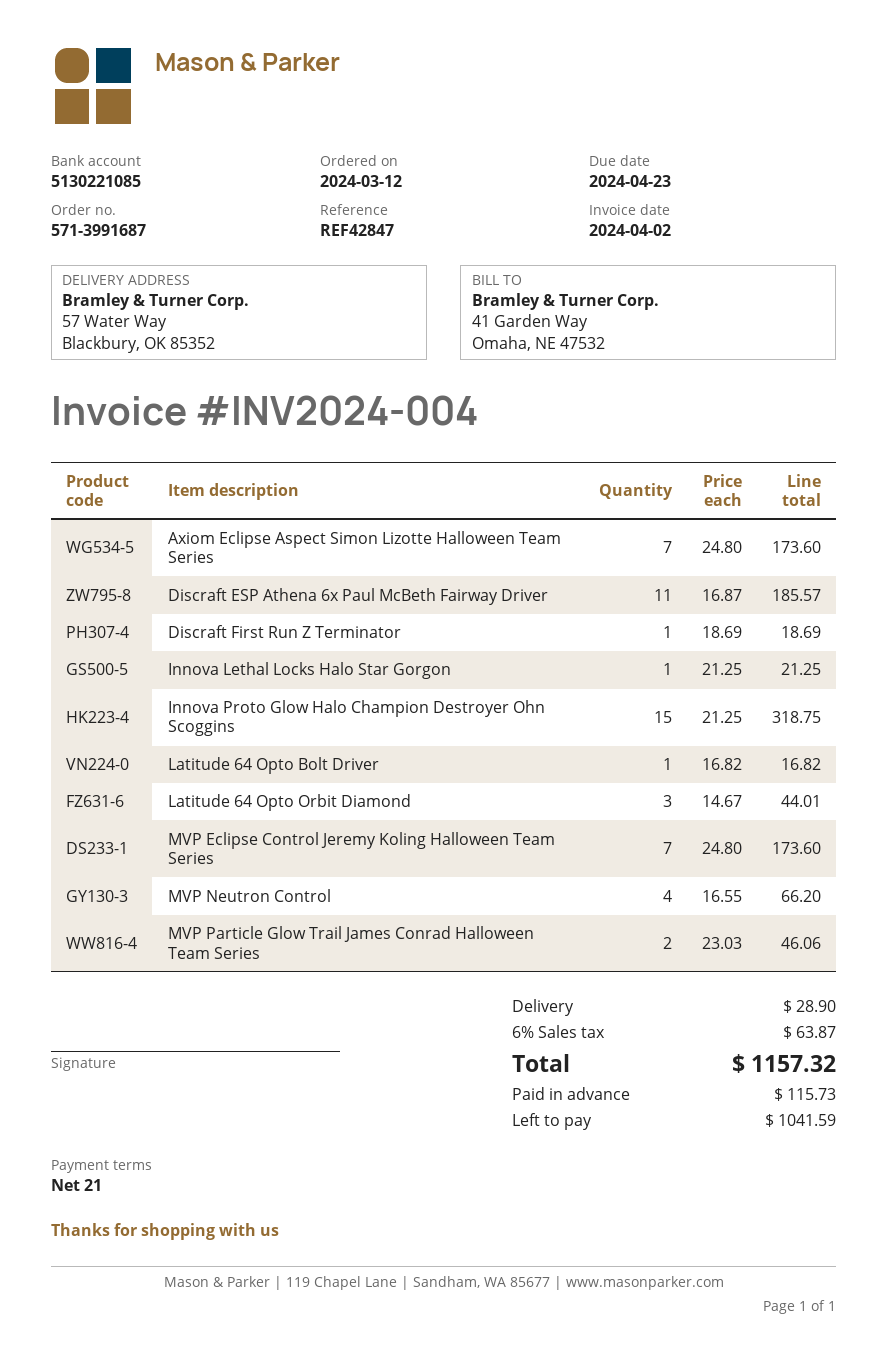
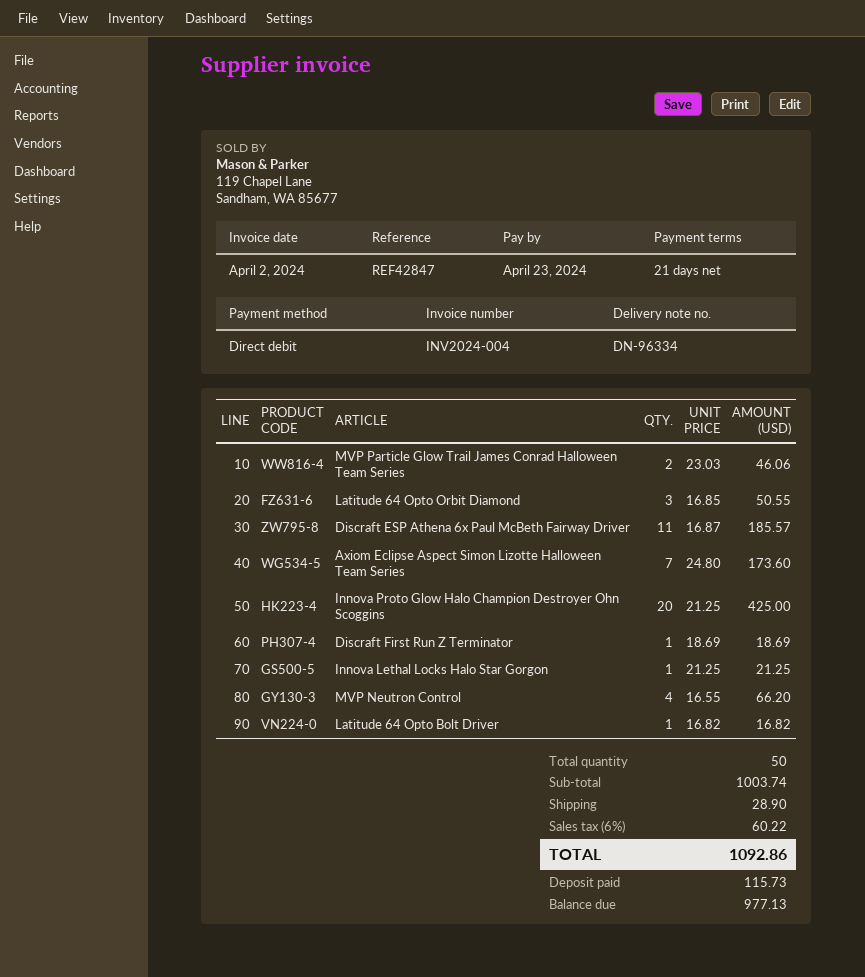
Innova Proto Glow Halo Champion Destroyer Ohn Scoggins: 15 x 21.25 = 318.75 -> 20 x 21.25 = 425.00
Latitude 64 Opto Orbit Diamond: 3 x 14.67 = 44.01 -> 3 x 16.85 = 50.55
MVP Eclipse Control Jeremy Koling Halloween Team Series: 7 x 24.80 = 173.60 -> none
tax: 6% = 63.87 -> 6% = 60.22
total: 1157.32 -> 1092.86
balance: 1041.59 -> 977.13

